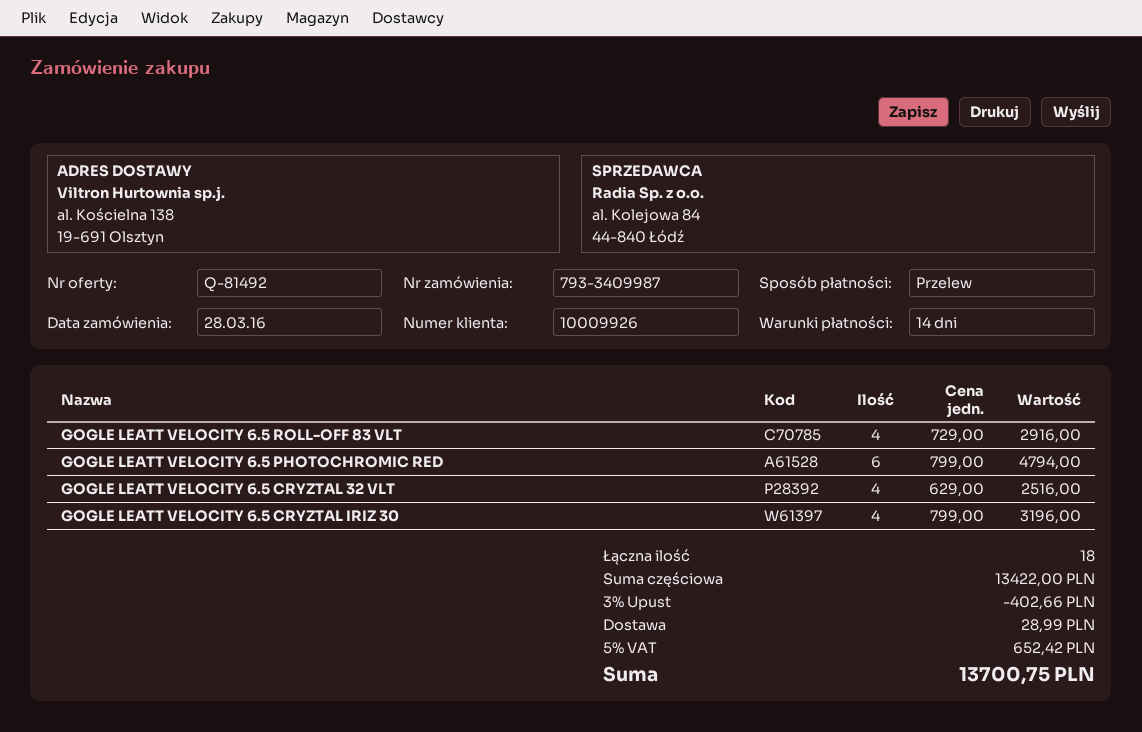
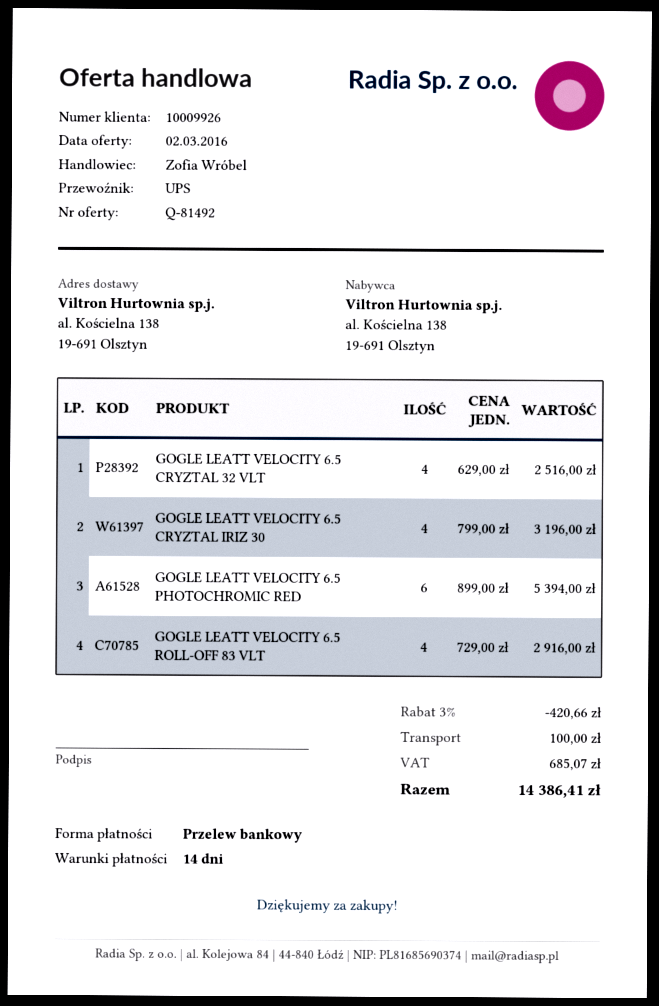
GOGLE LEATT VELOCITY 6.5 PHOTOCHROMIC RED: 6 x 799.00 = 4794.00 -> 6 x 899.00 = 5394.00
discount: 3% = 402.66 -> 3% = 420.66
shipping: 28.99 -> 100.00
tax: 652.42 -> 685.07
total: 13700.75 -> 14386.41

